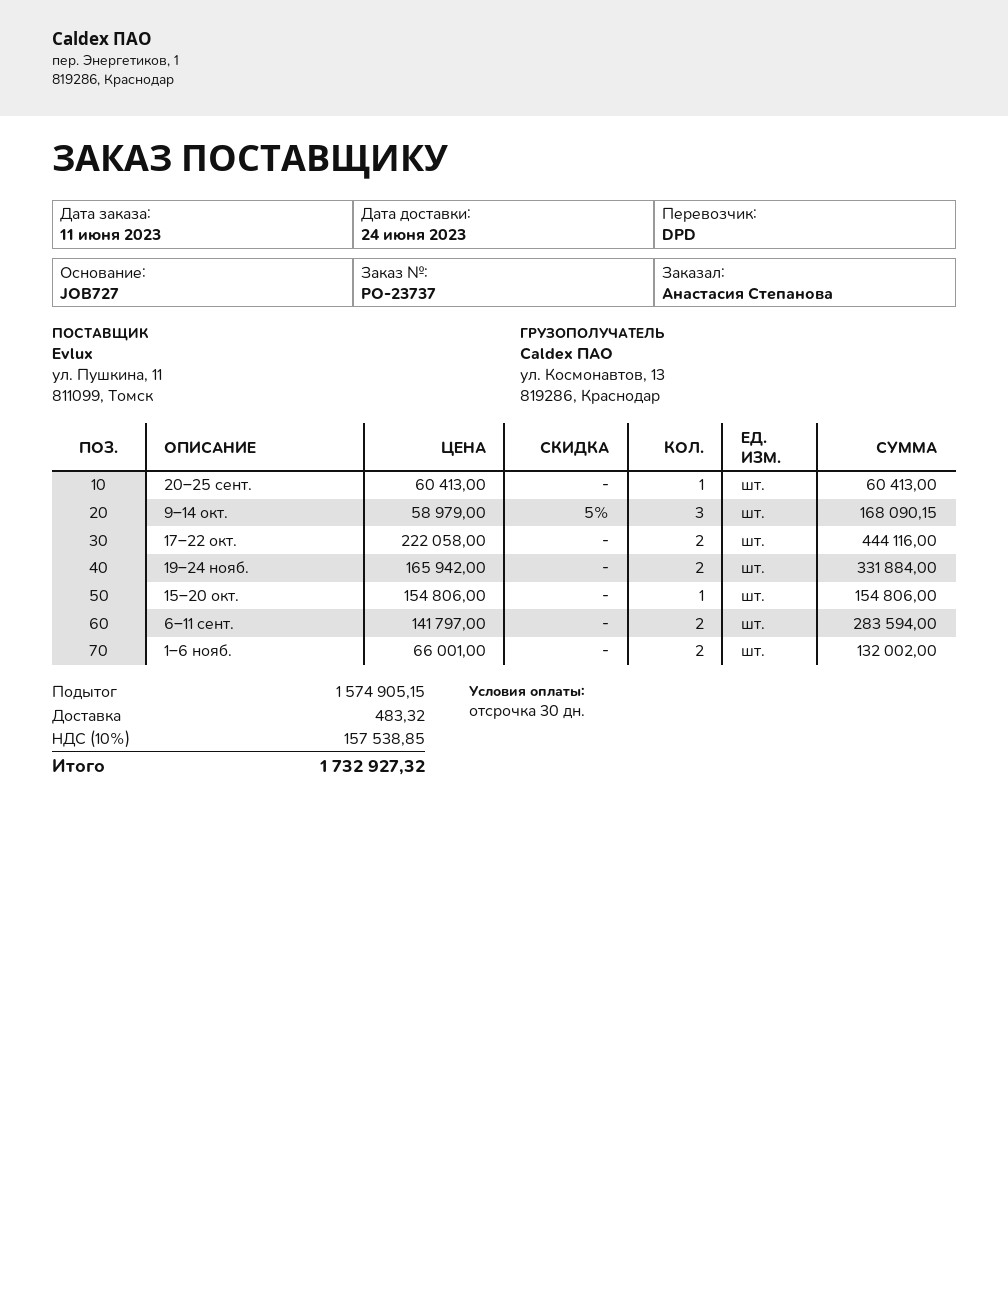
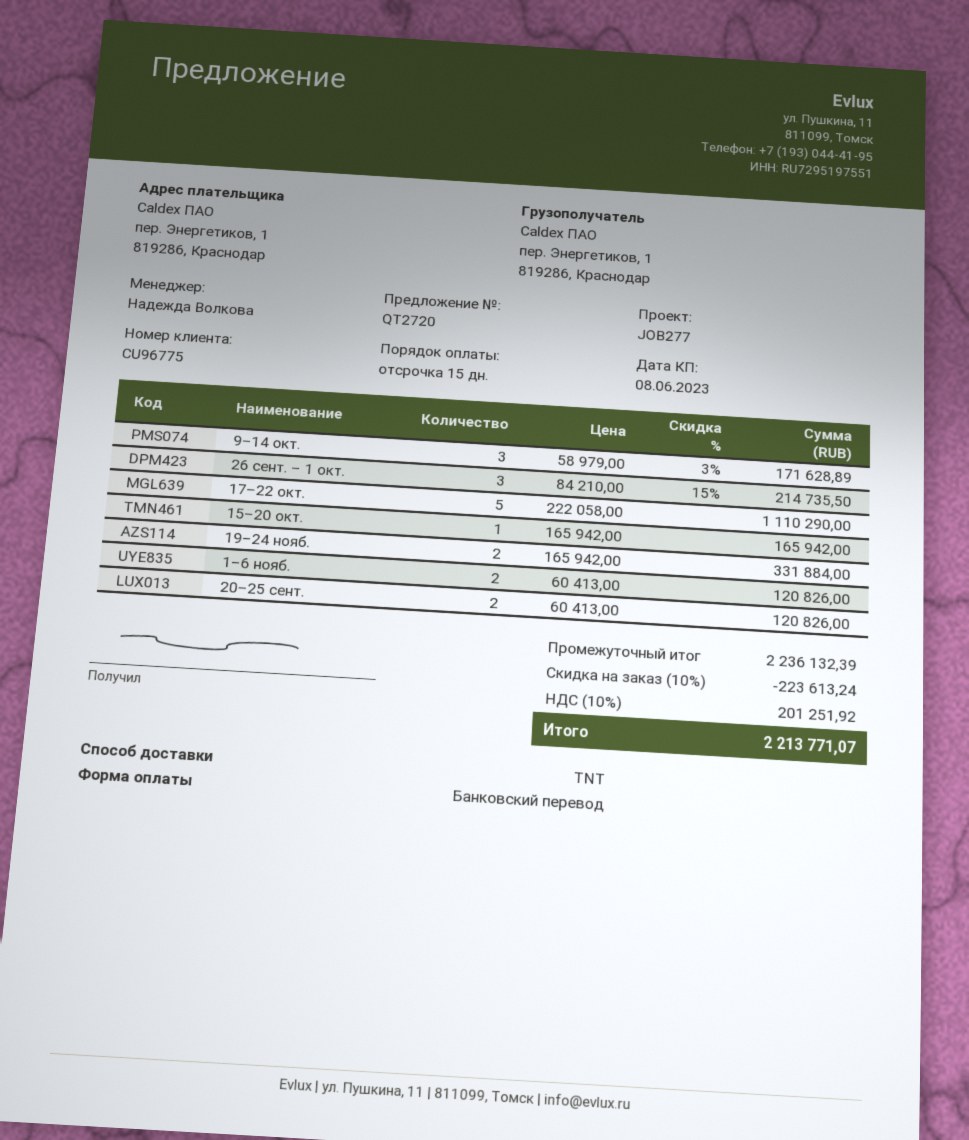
payment terms: 30 days -> 15 days
reference: JOB727 -> JOB277
shipping method: DPD -> TNT
ship to: ул. Космонавтов, 13, 819286, Краснодар -> пер. Энергетиков, 1, 819286, Краснодар
20–25 сент.: 1 x 60413.00 = 60413.00 -> 2 x 60413.00 = 120826.00
9–14 окт.: 3 x 58979.00 - 5% = 168090.15 -> 3 x 58979.00 - 3% = 171628.89
17–22 окт.: 2 x 222058.00 = 444116.00 -> 5 x 222058.00 = 1110290.00
15–20 окт.: 1 x 154806.00 = 154806.00 -> 1 x 165942.00 = 165942.00
6–11 сент.: 2 x 141797.00 = 283594.00 -> none
1–6 нояб.: 2 x 66001.00 = 132002.00 -> 2 x 60413.00 = 120826.00
26 сент. – 1 окт.: none -> 3 x 84210.00 - 15% = 214735.50
subtotal: 1574905.15 -> 2236132.39
discount: none -> 10% = 223613.24
shipping: 483.32 -> none
tax: 10% = 157538.85 -> 10% = 201251.92
total: 1732927.32 -> 2213771.07

